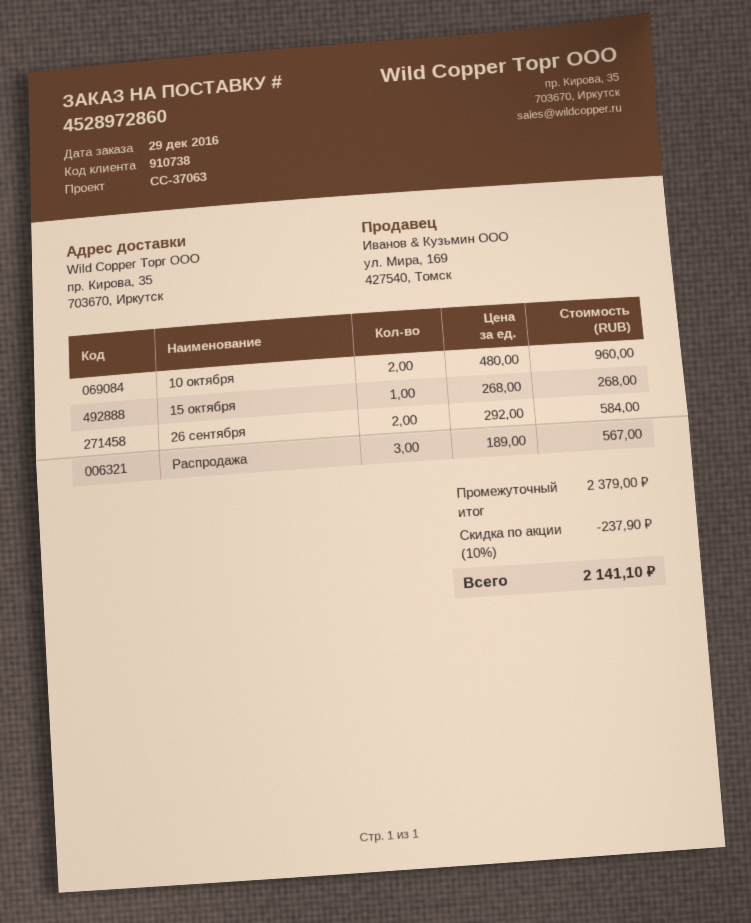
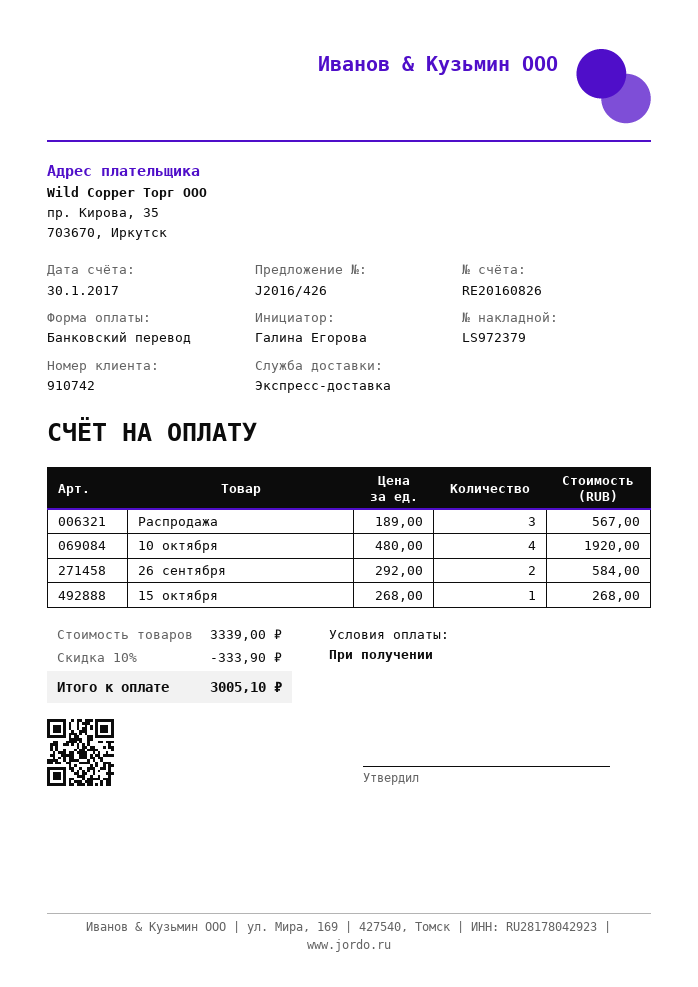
customer number: 910738 -> 910742
10 октября: 2 x 480.00 = 960.00 -> 4 x 480.00 = 1920.00
subtotal: 2379.00 -> 3339.00
discount: 10% = 237.90 -> 10% = 333.90
total: 2141.10 -> 3005.10

